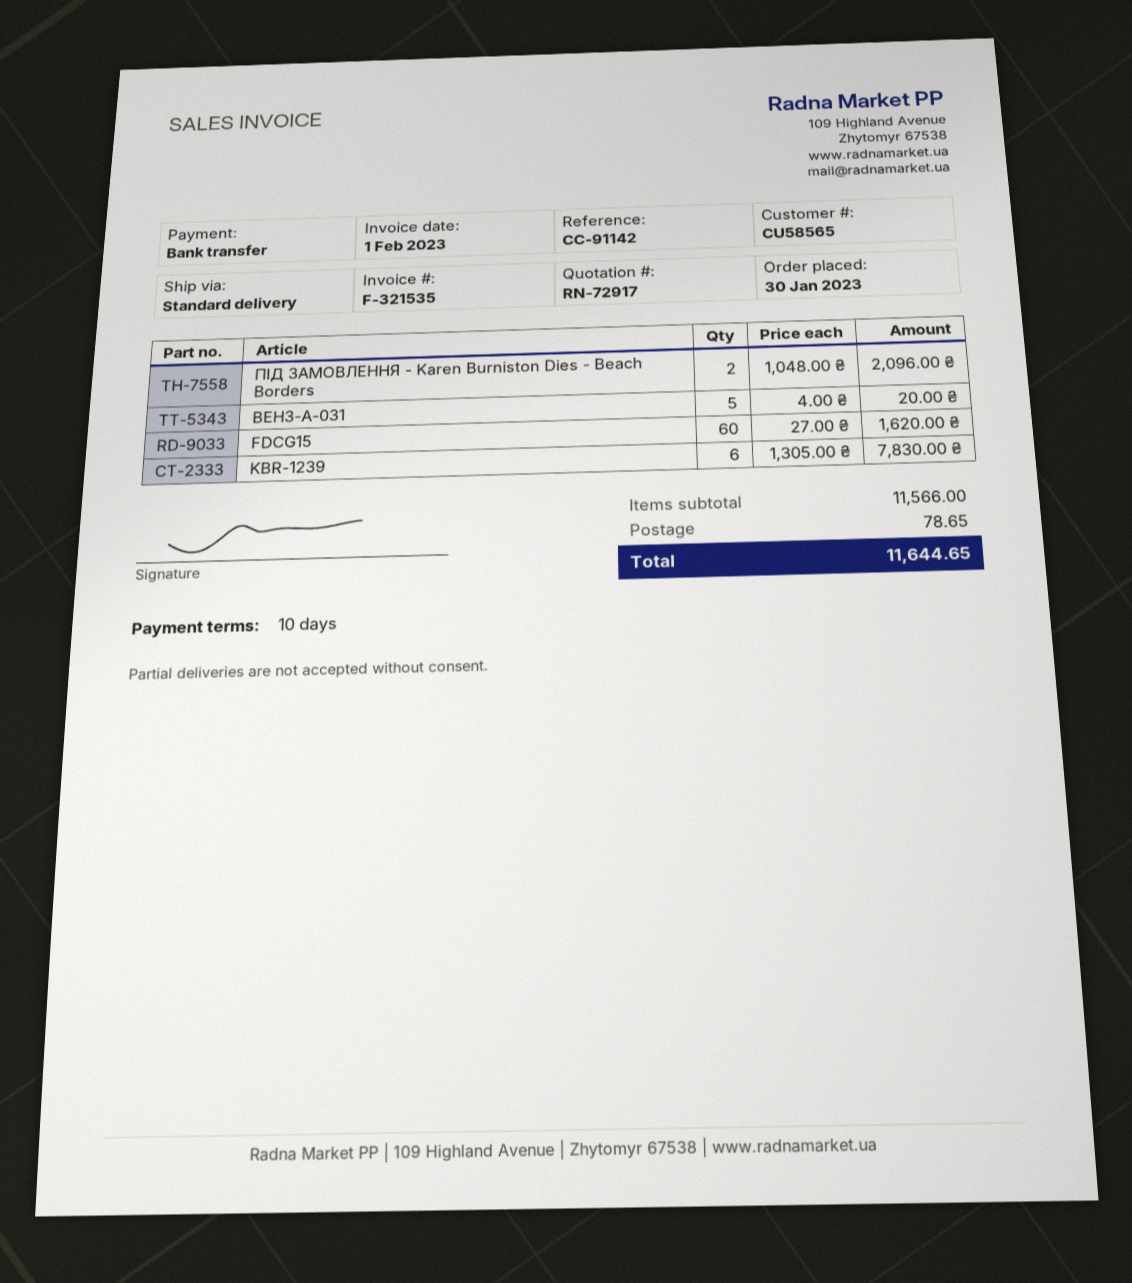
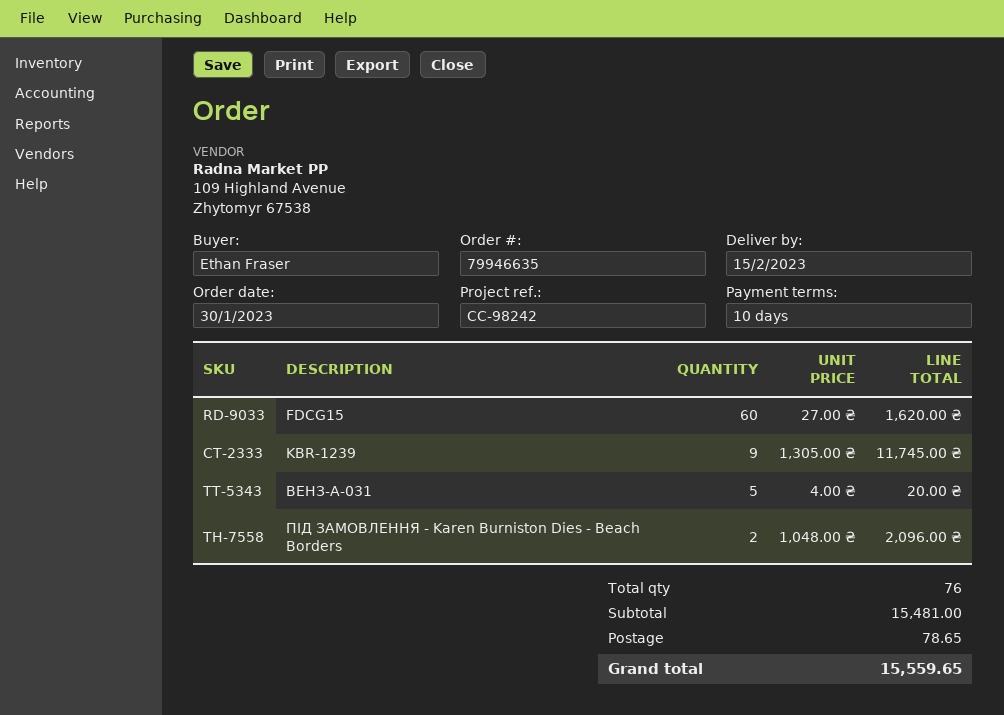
reference: CC-91142 -> CC-98242
KBR-1239: 6 x 1305.00 = 7830.00 -> 9 x 1305.00 = 11745.00
subtotal: 11566.00 -> 15481.00
total: 11644.65 -> 15559.65

